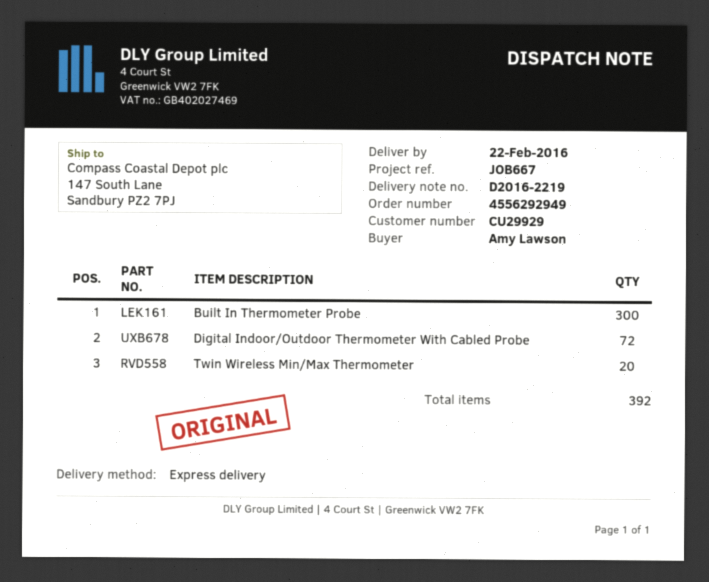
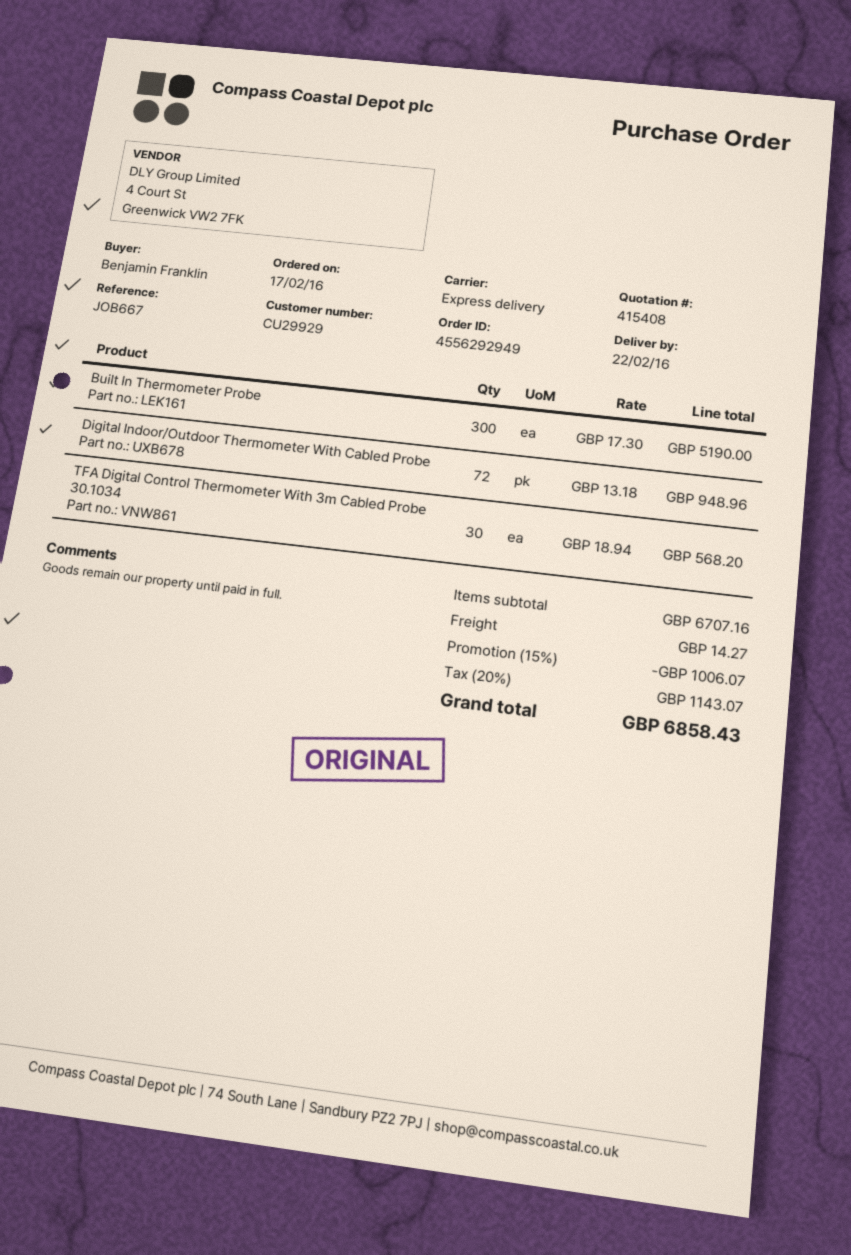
ordered by: Amy Lawson -> Benjamin Franklin
Twin Wireless Min/Max Thermometer: 20 -> none
TFA Digital Control Thermometer With 3m Cabled Probe 30.1034: none -> 30

